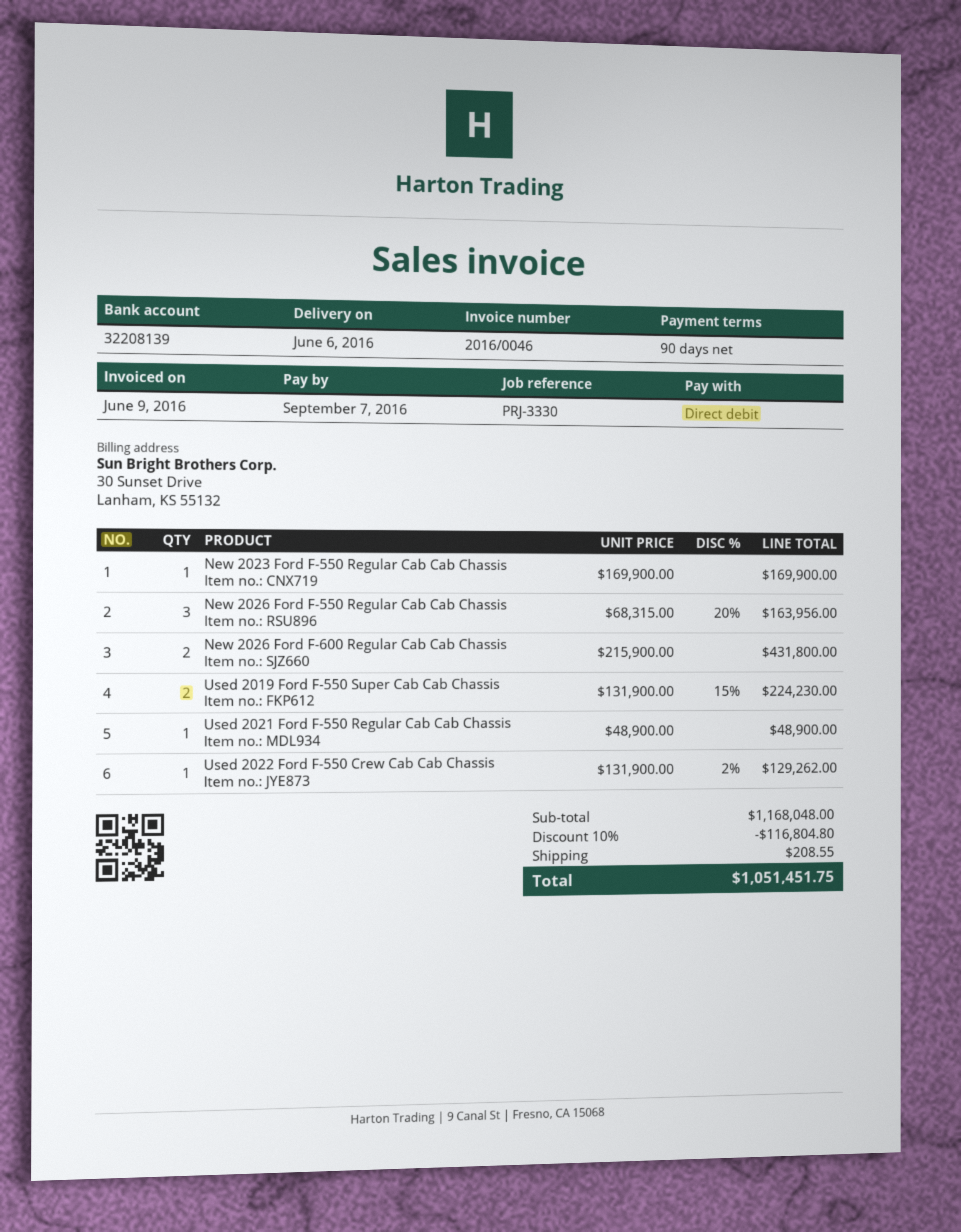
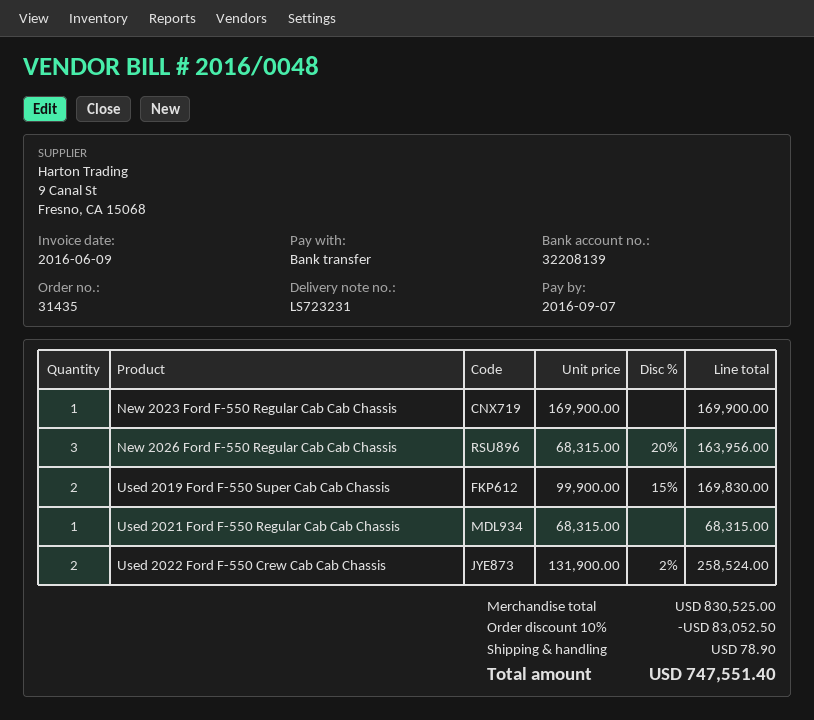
invoice number: 2016/0046 -> 2016/0048
payment method: direct debit -> bank transfer
New 2026 Ford F-600 Regular Cab Cab Chassis: 2 x 215900.00 = 431800.00 -> none
Used 2019 Ford F-550 Super Cab Cab Chassis: 2 x 131900.00 - 15% = 224230.00 -> 2 x 99900.00 - 15% = 169830.00
Used 2021 Ford F-550 Regular Cab Cab Chassis: 1 x 48900.00 = 48900.00 -> 1 x 68315.00 = 68315.00
Used 2022 Ford F-550 Crew Cab Cab Chassis: 1 x 131900.00 - 2% = 129262.00 -> 2 x 131900.00 - 2% = 258524.00
subtotal: 1168048.00 -> 830525.00
discount: 10% = 116804.80 -> 10% = 83052.50
shipping: 208.55 -> 78.90
total: 1051451.75 -> 747551.40

